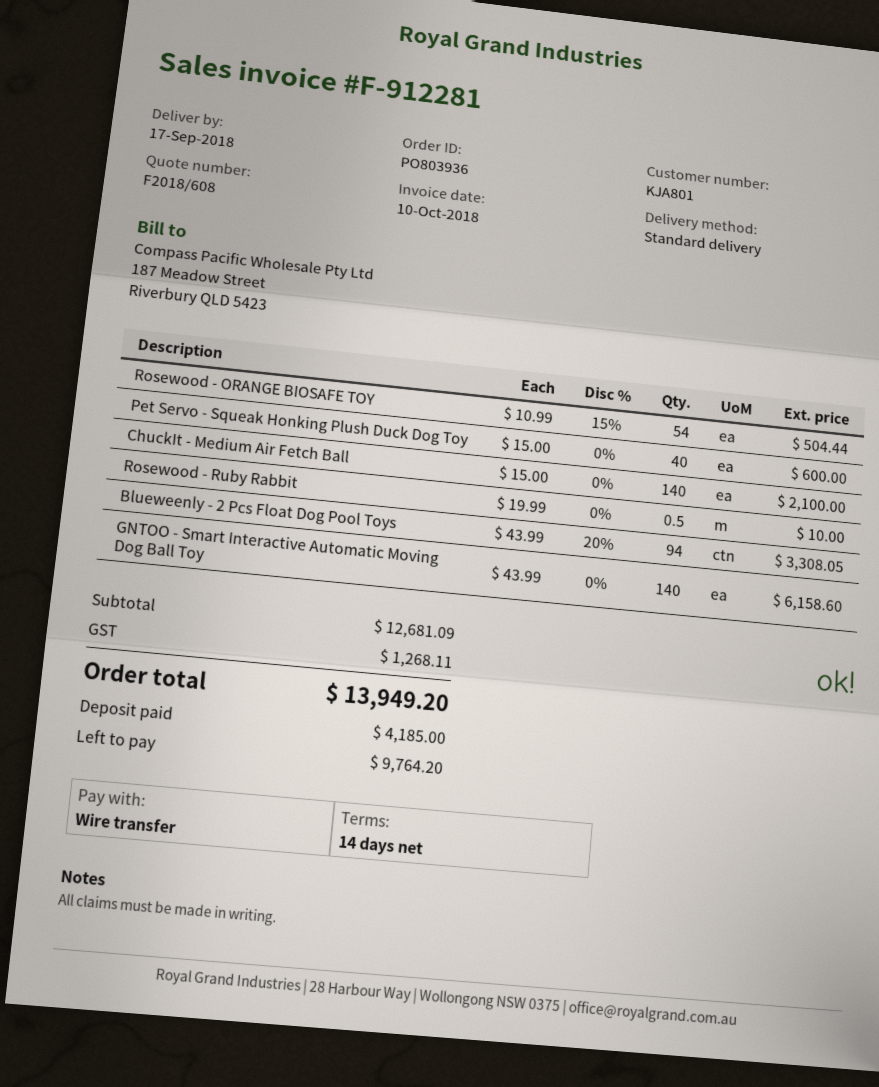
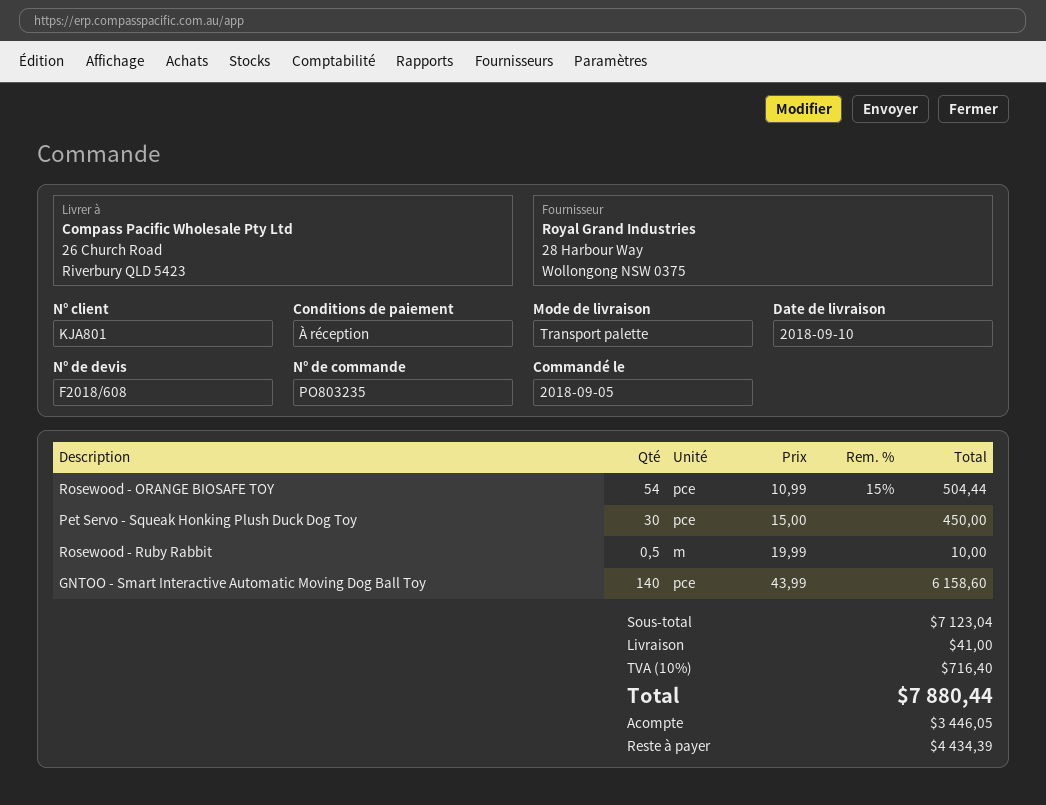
order number: PO803936 -> PO803235
delivery date: 2018-09-17 -> 2018-09-10
payment terms: 14 days -> on receipt
shipping method: standard -> pallet freight
Pet Servo - Squeak Honking Plush Duck Dog Toy: 40 x 15.00 = 600.00 -> 30 x 15.00 = 450.00
ChuckIt - Medium Air Fetch Ball: 140 x 15.00 = 2100.00 -> none
Blueweenly - 2 Pcs Float Dog Pool Toys: 94 x 43.99 - 20% = 3308.05 -> none
subtotal: 12681.09 -> 7123.04
shipping: none -> 41.00
tax: 1268.11 -> 716.40
total: 13949.20 -> 7880.44
deposit: 4185.00 -> 3446.05
balance: 9764.20 -> 4434.39

